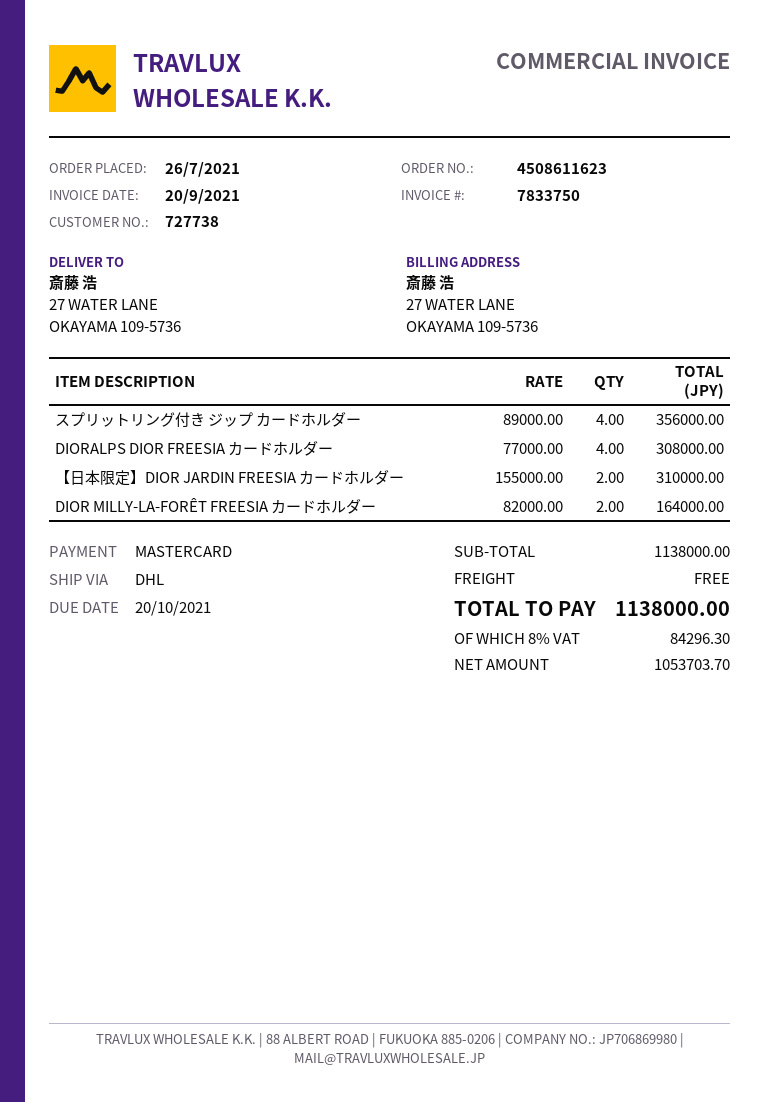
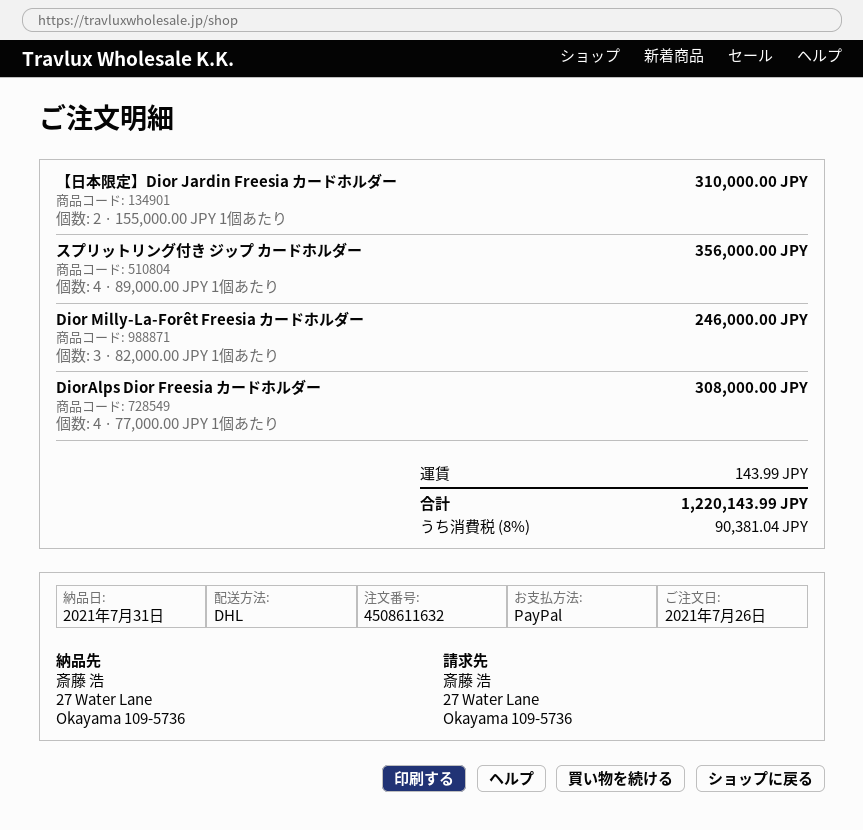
order number: 4508611623 -> 4508611632
payment method: Mastercard -> PayPal
DIOR MILLY-LA-FORÊT FREESIA カードホルダー: 2 x 82000.00 = 164000.00 -> 3 x 82000.00 = 246000.00
shipping: 0.00 -> 143.99
tax: 8% = 84296.30 -> 8% = 90381.04
total: 1138000.00 -> 1220143.99

